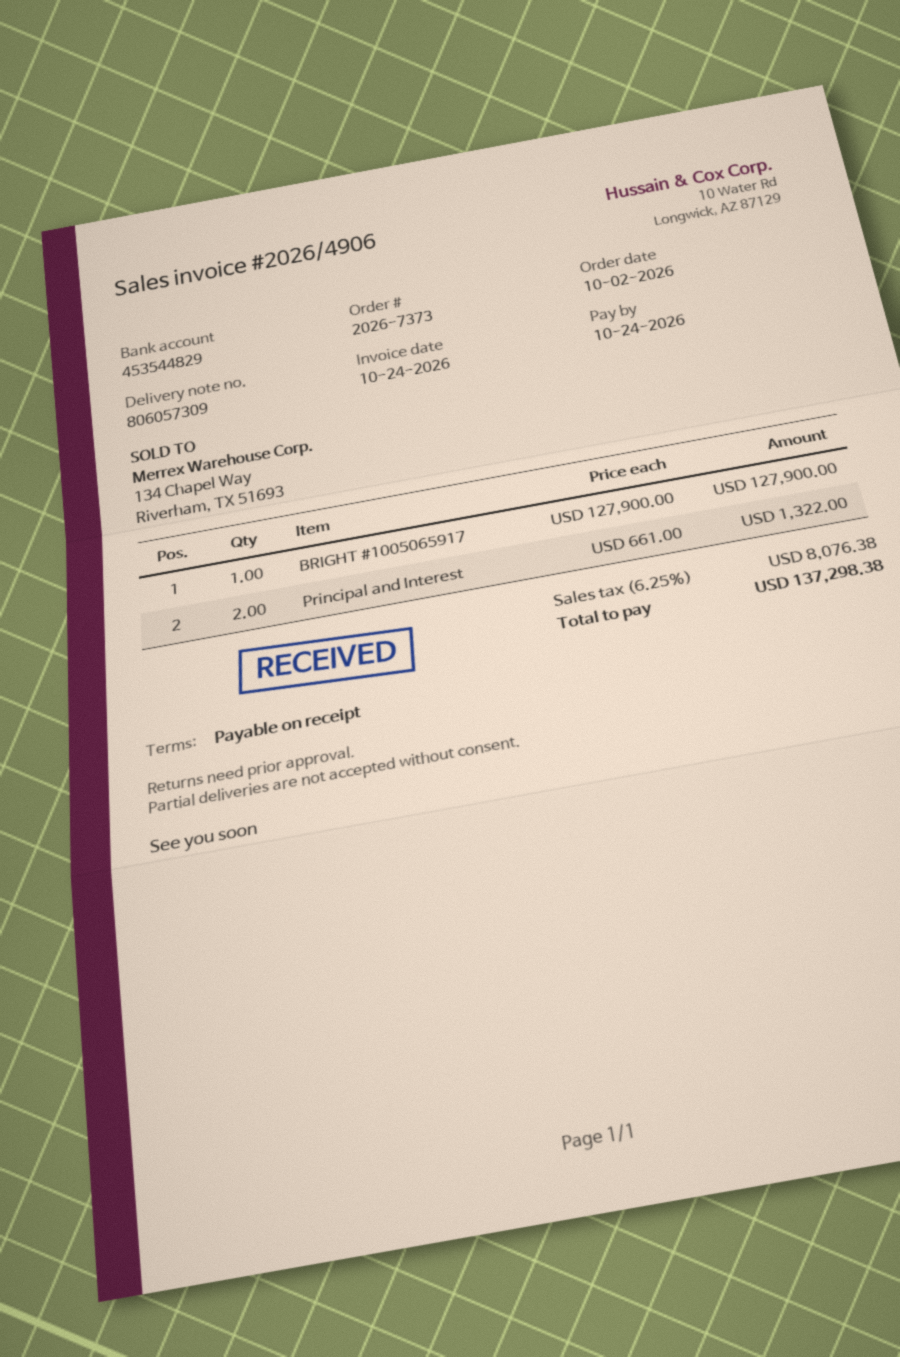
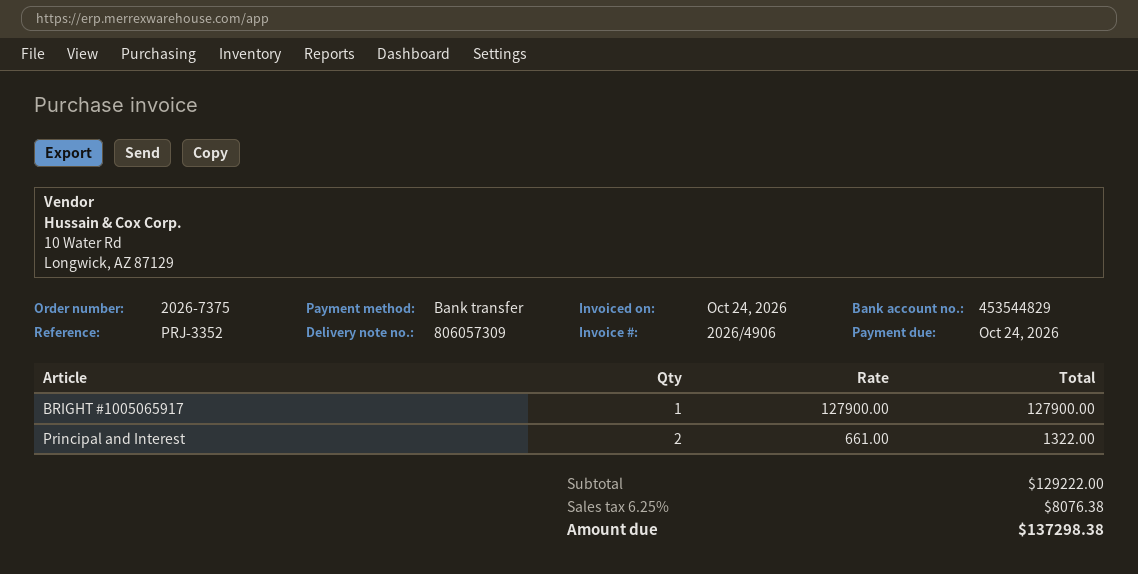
order number: 2026-7373 -> 2026-7375

